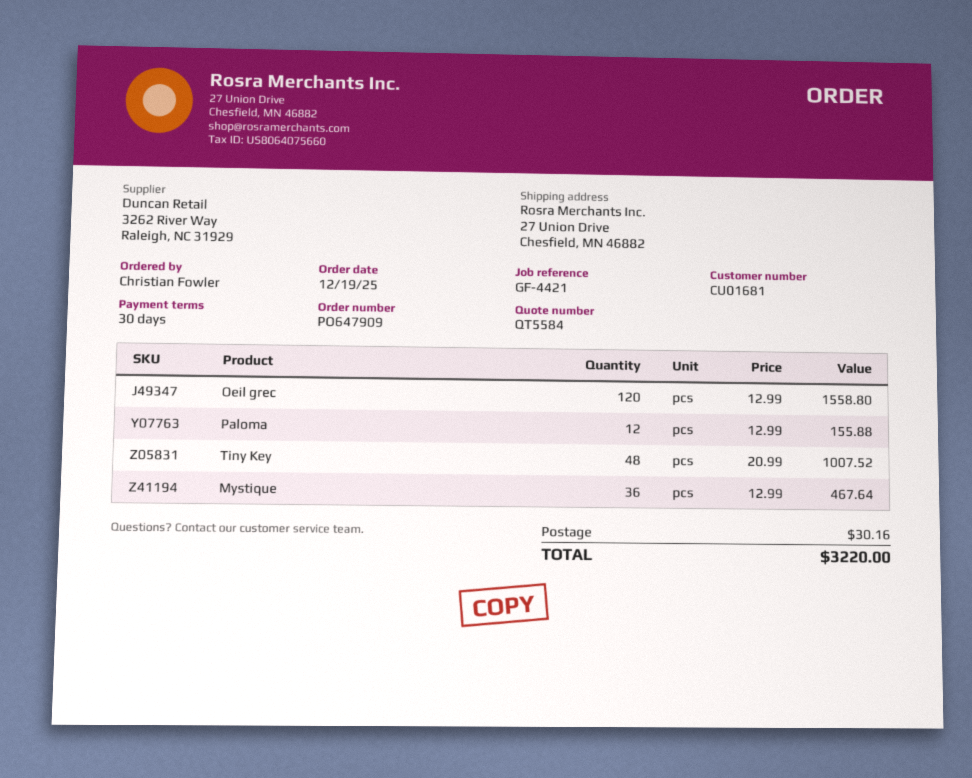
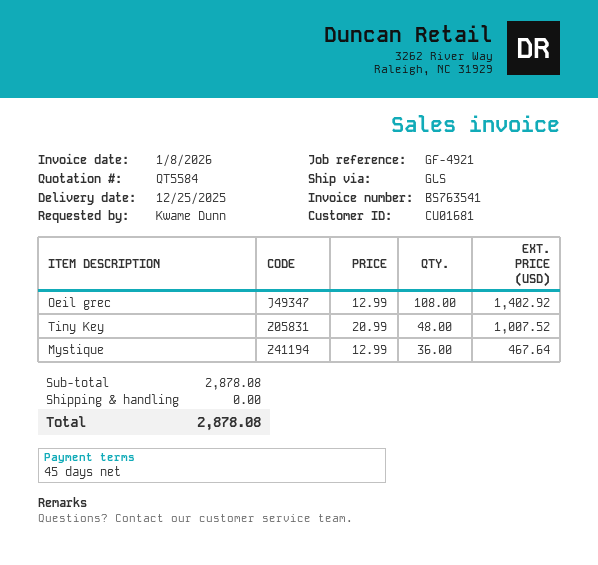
payment terms: 30 days -> 45 days
reference: GF-4421 -> GF-4921
ordered by: Christian Fowler -> Kwame Dunn
Oeil grec: 120 x 12.99 = 1558.80 -> 108 x 12.99 = 1402.92
Paloma: 12 x 12.99 = 155.88 -> none
shipping: 30.16 -> 0.00
total: 3220.00 -> 2878.08

